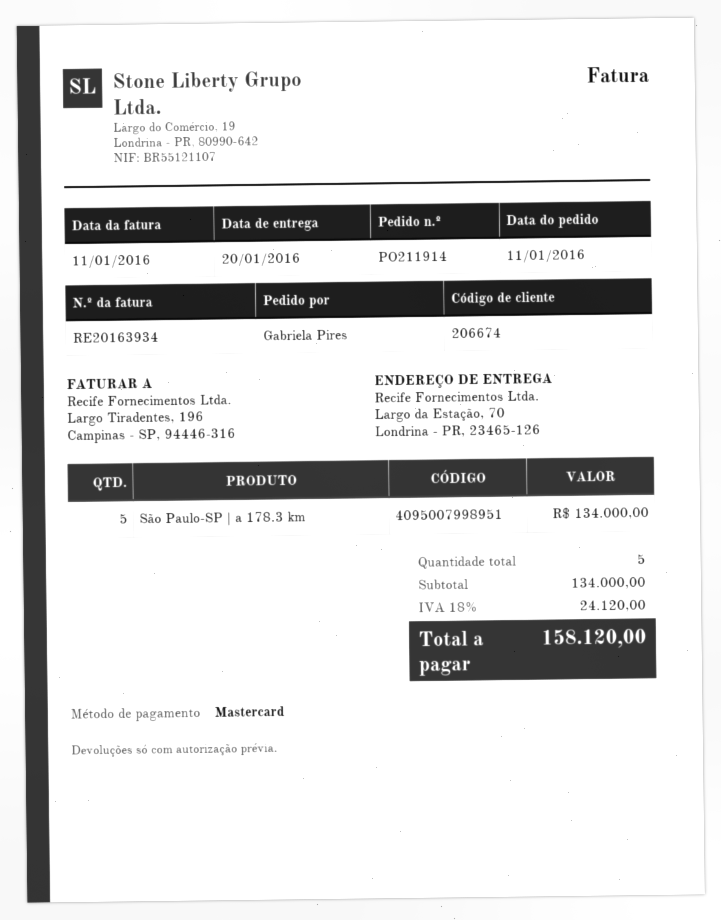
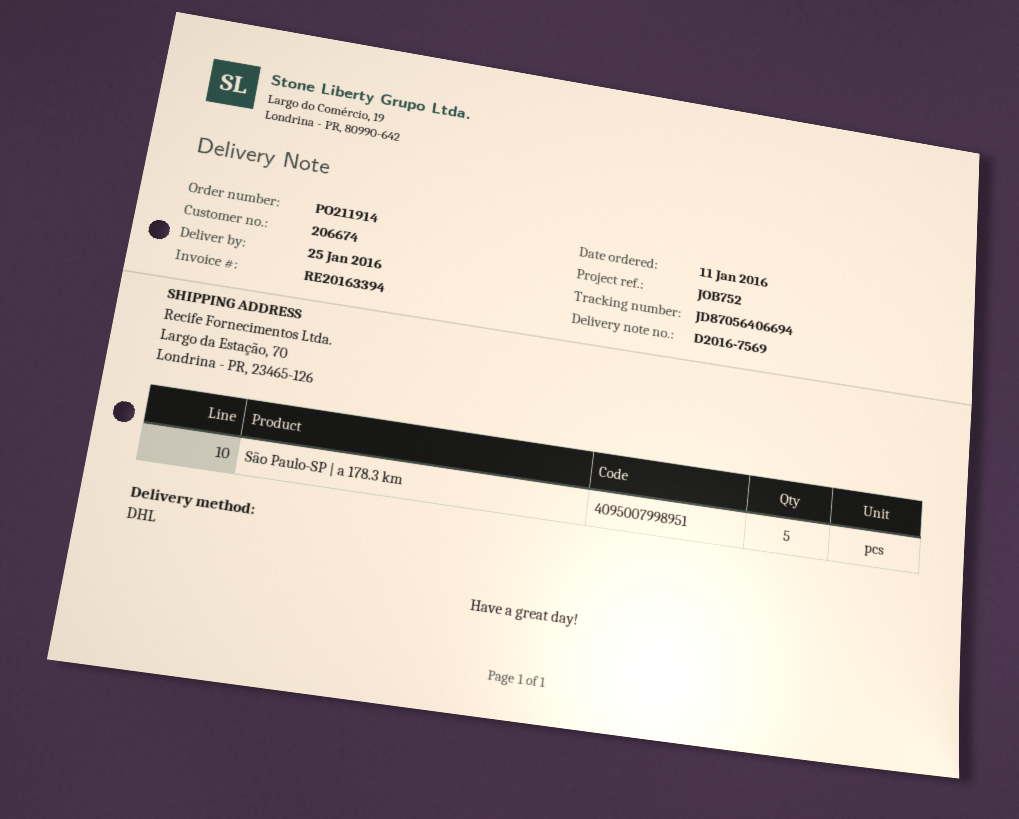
delivery date: 2016-01-20 -> 2016-01-25
invoice number: RE20163934 -> RE20163394

